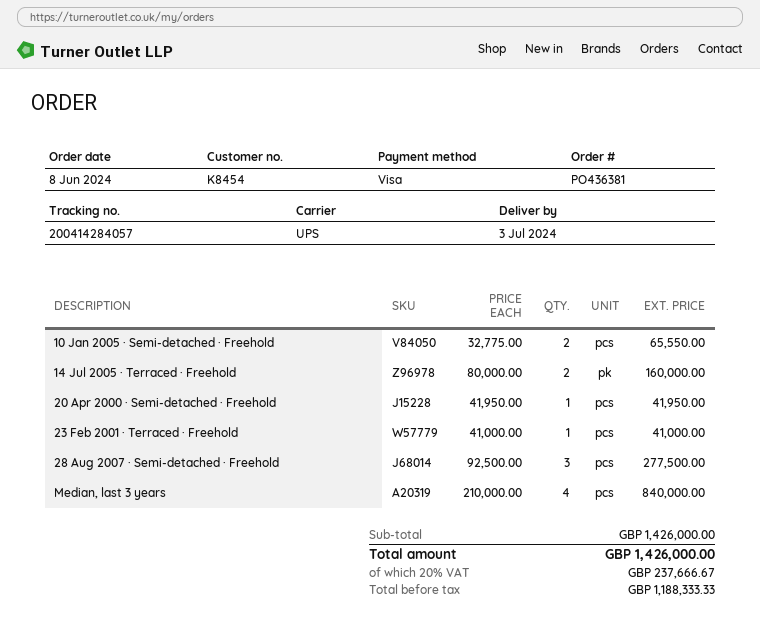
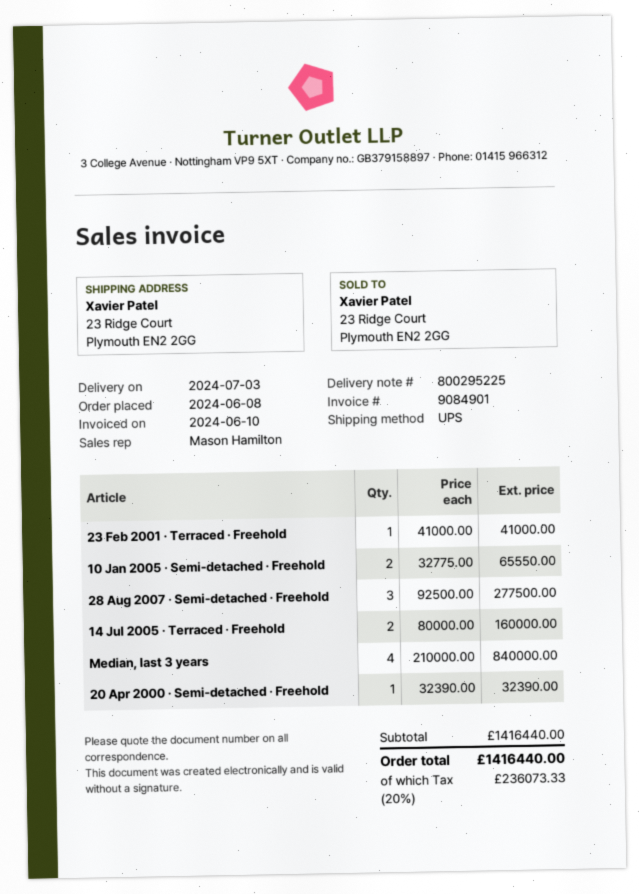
20 Apr 2000 · Semi-detached · Freehold: 1 x 41950.00 = 41950.00 -> 1 x 32390.00 = 32390.00
subtotal: 1426000.00 -> 1416440.00
tax: 20% = 237666.67 -> 20% = 236073.33
total: 1426000.00 -> 1416440.00

